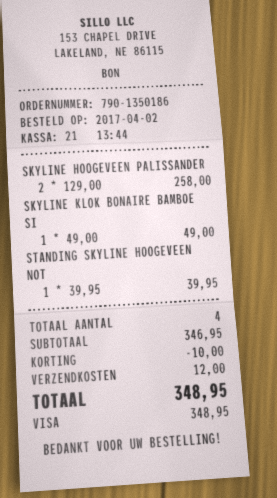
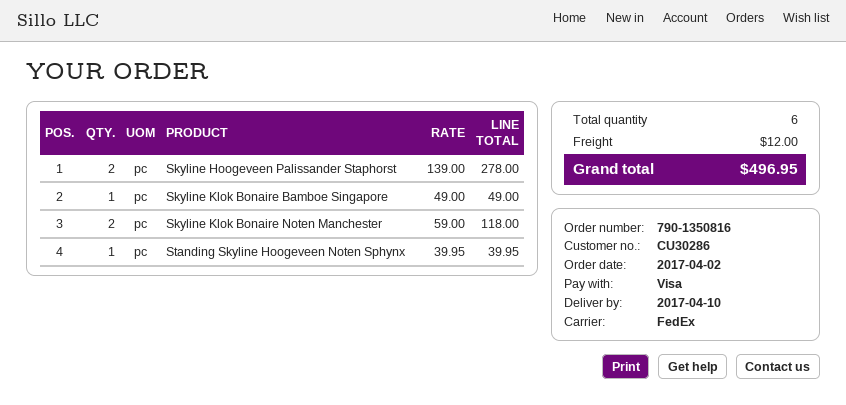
order number: 790-1350186 -> 790-1350816
SKYLINE HOOGEVEEN PALISSANDER: 2 x 129.00 = 258.00 -> 2 x 139.00 = 278.00
Skyline Klok Bonaire Noten Manchester: none -> 2 x 59.00 = 118.00
total quantity: 4 -> 6
discount: 10.00 -> none
total: 348.95 -> 496.95

